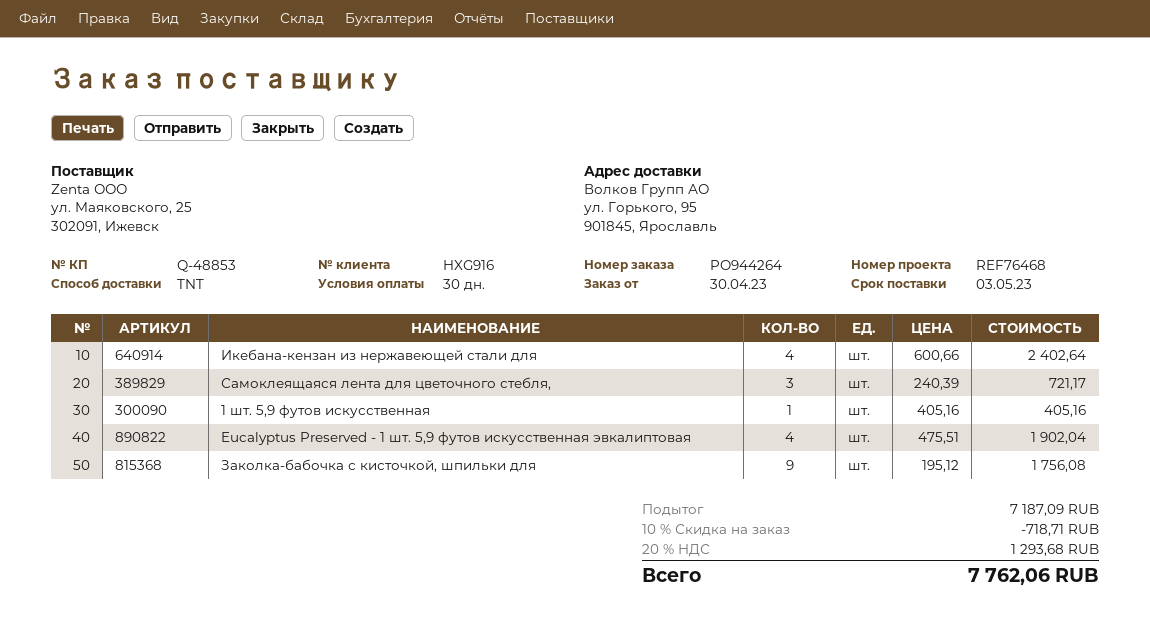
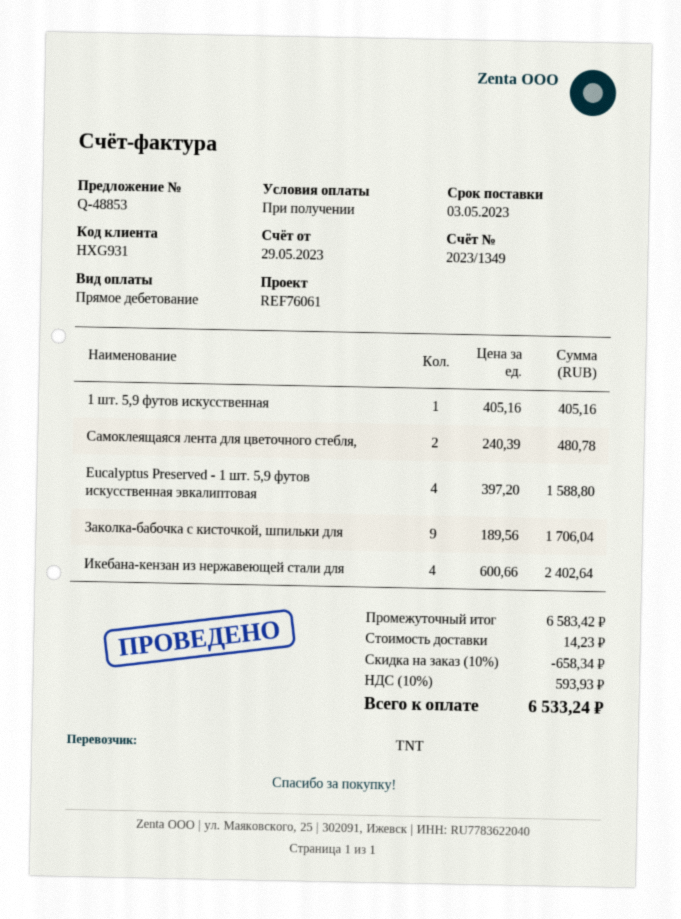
payment terms: 30 days -> on receipt
customer number: HXG916 -> HXG931
reference: REF76468 -> REF76061
Самоклеящаяся лента для цветочного стебля,: 3 x 240.39 = 721.17 -> 2 x 240.39 = 480.78
Eucalyptus Preserved - 1 шт. 5,9 футов искусственная эвкалиптовая: 4 x 475.51 = 1902.04 -> 4 x 397.20 = 1588.80
Заколка-бабочка с кисточкой, шпильки для: 9 x 195.12 = 1756.08 -> 9 x 189.56 = 1706.04
subtotal: 7187.09 -> 6583.42
discount: 10% = 718.71 -> 10% = 658.34
shipping: none -> 14.23
tax: 20% = 1293.68 -> 10% = 593.93
total: 7762.06 -> 6533.24

